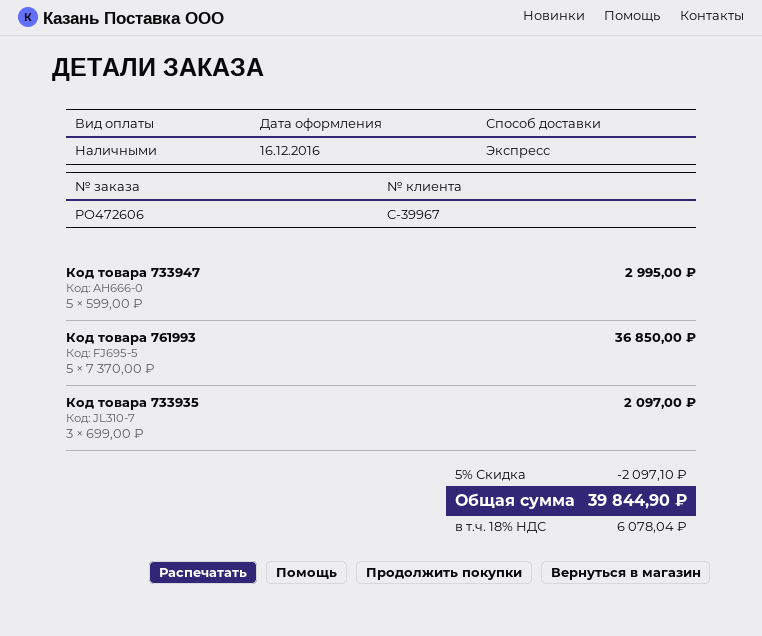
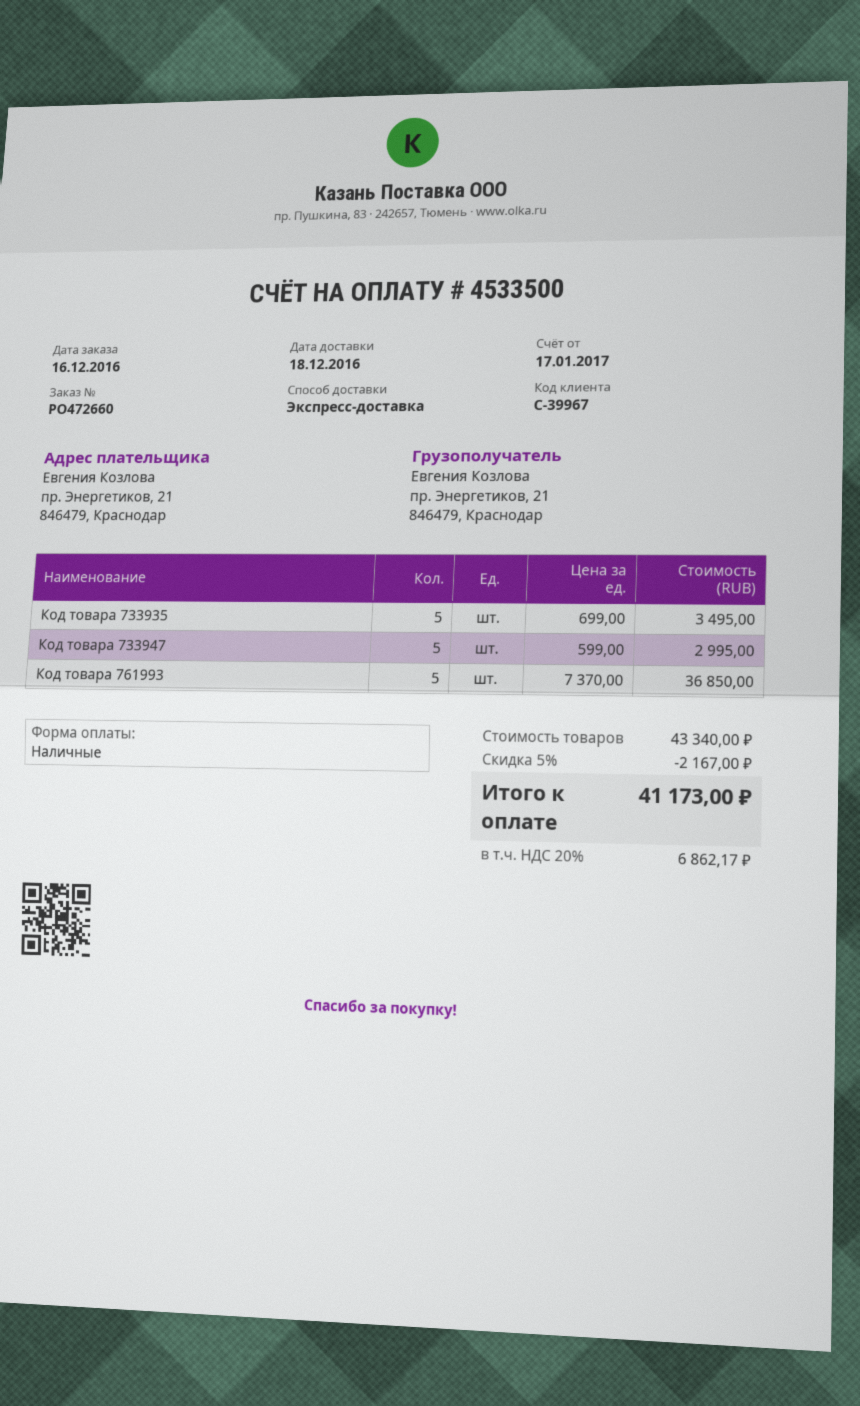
order number: PO472606 -> PO472660
Код товара 733935: 3 x 699.00 = 2097.00 -> 5 x 699.00 = 3495.00
discount: 5% = 2097.10 -> 5% = 2167.00
tax: 18% = 6078.04 -> 20% = 6862.17
total: 39844.90 -> 41173.00

